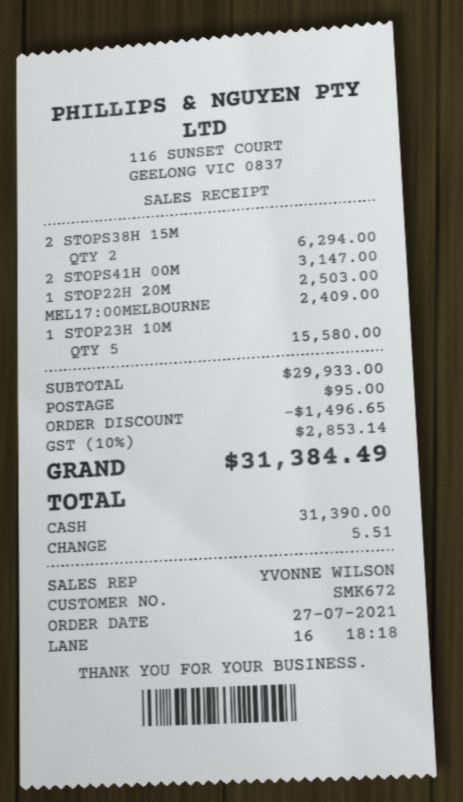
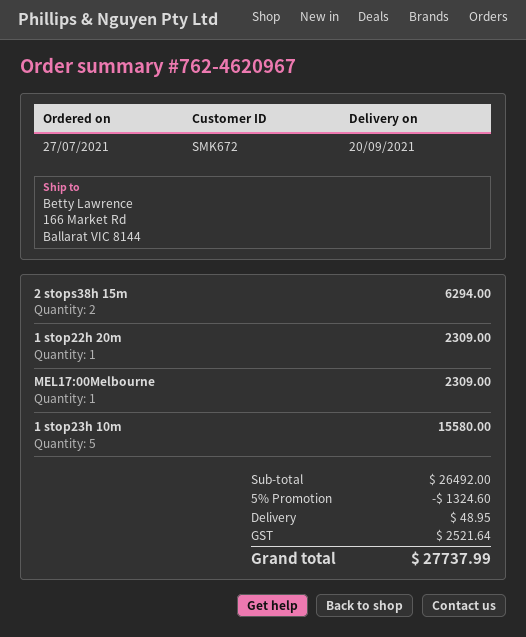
2 STOPS41H 00M: 1 for 3147.00 -> none
1 STOP22H 20M: 1 for 2503.00 -> 1 for 2309.00
MEL17:00MELBOURNE: 1 for 2409.00 -> 1 for 2309.00
subtotal: 29933.00 -> 26492.00
discount: 1496.65 -> 1324.60
shipping: 95.00 -> 48.95
tax: 2853.14 -> 2521.64
total: 31384.49 -> 27737.99

